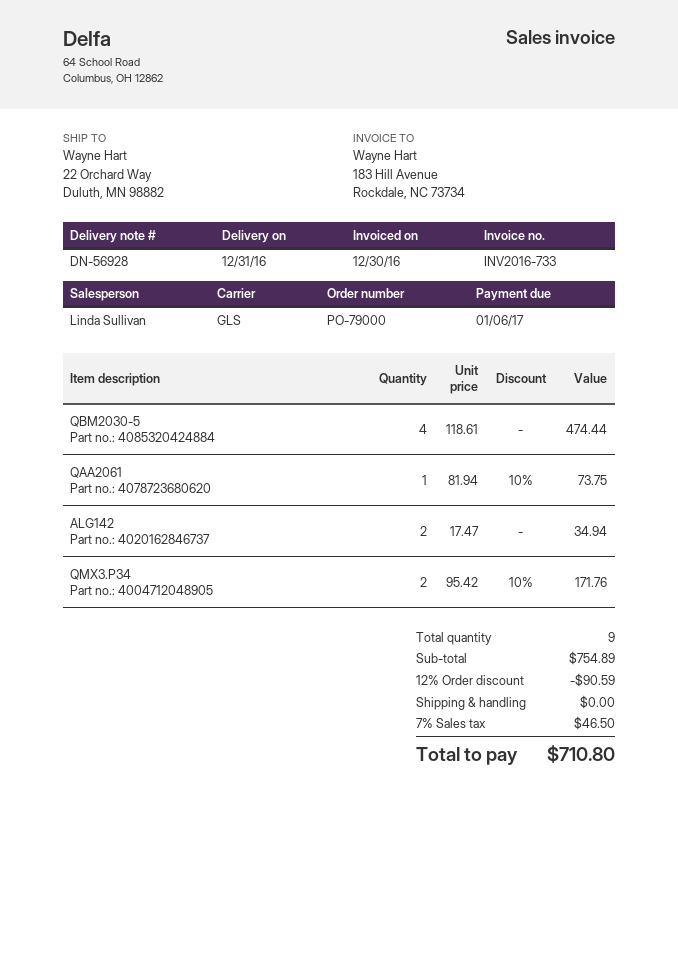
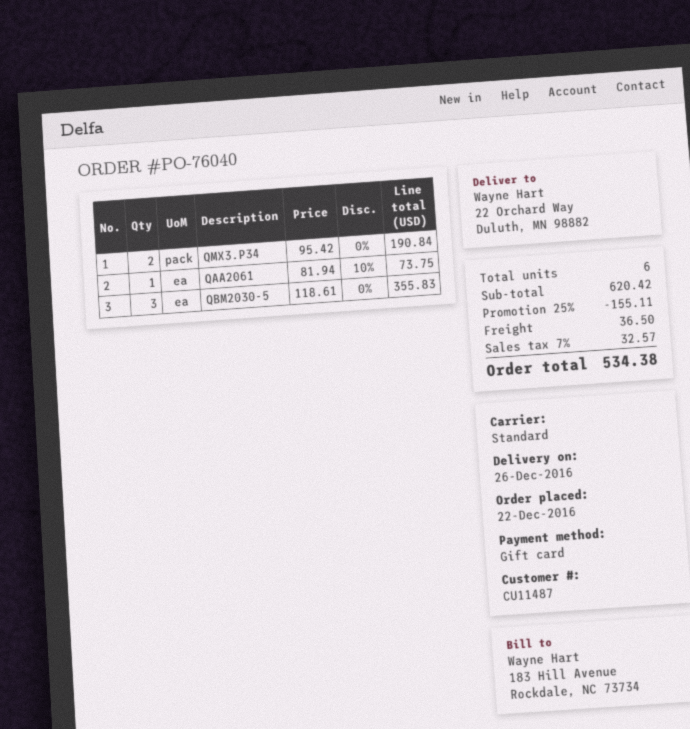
order number: PO-79000 -> PO-76040
delivery date: 2016-12-31 -> 2016-12-26
shipping method: GLS -> standard
QBM2030-5: 4 x 118.61 = 474.44 -> 3 x 118.61 = 355.83
ALG142: 2 x 17.47 = 34.94 -> none
QMX3.P34: 2 x 95.42 - 10% = 171.76 -> 2 x 95.42 = 190.84
total quantity: 9 -> 6
subtotal: 754.89 -> 620.42
discount: 12% = 90.59 -> 25% = 155.11
shipping: 0.00 -> 36.50
tax: 7% = 46.50 -> 7% = 32.57
total: 710.80 -> 534.38

